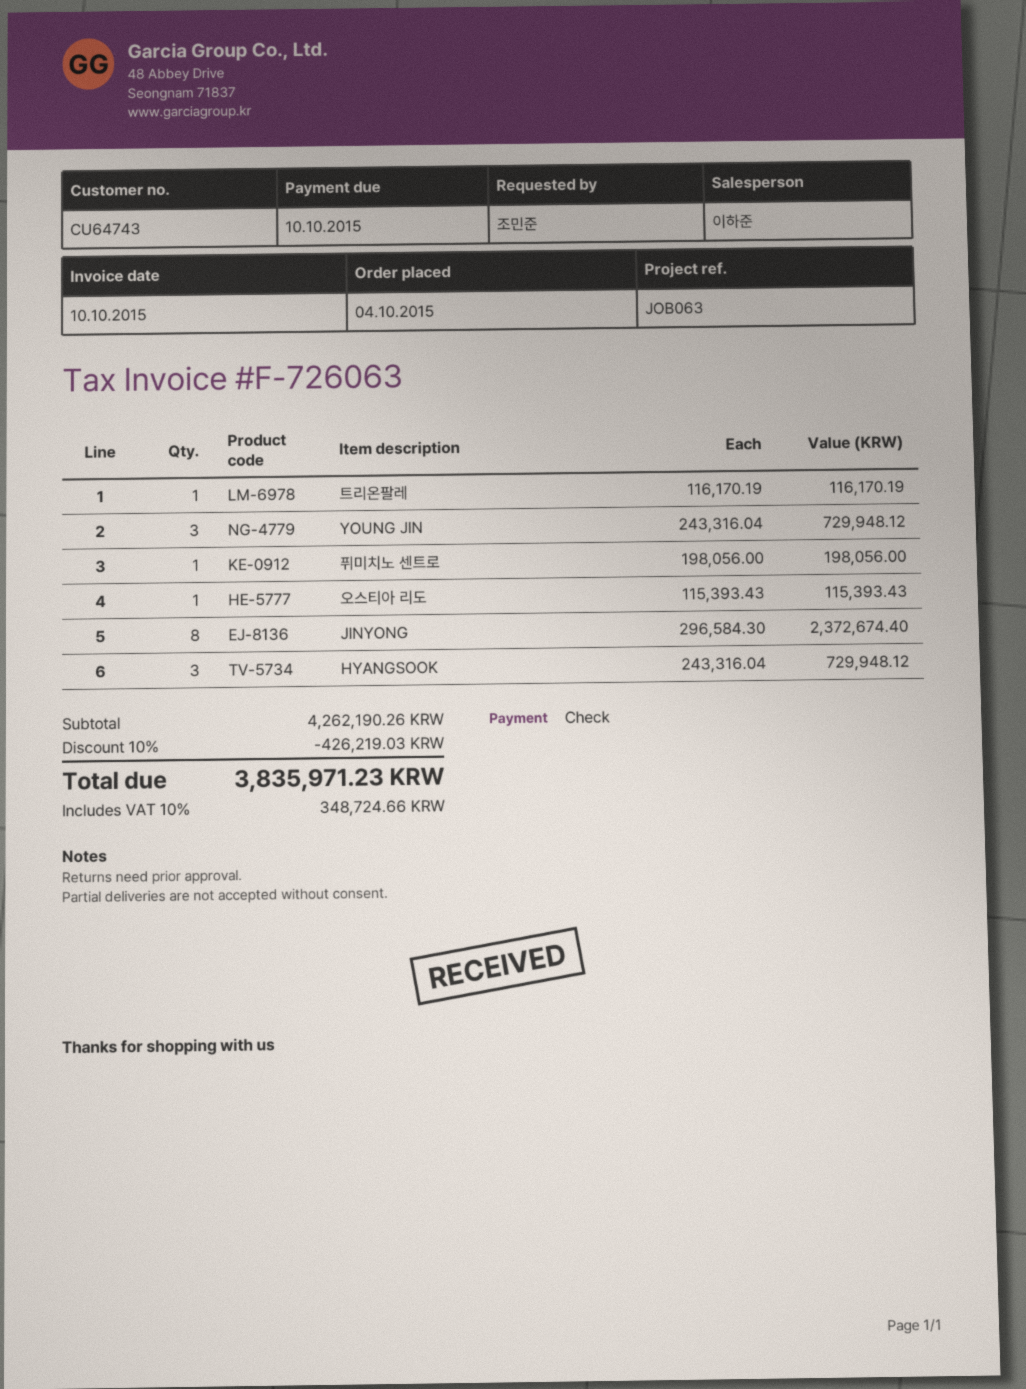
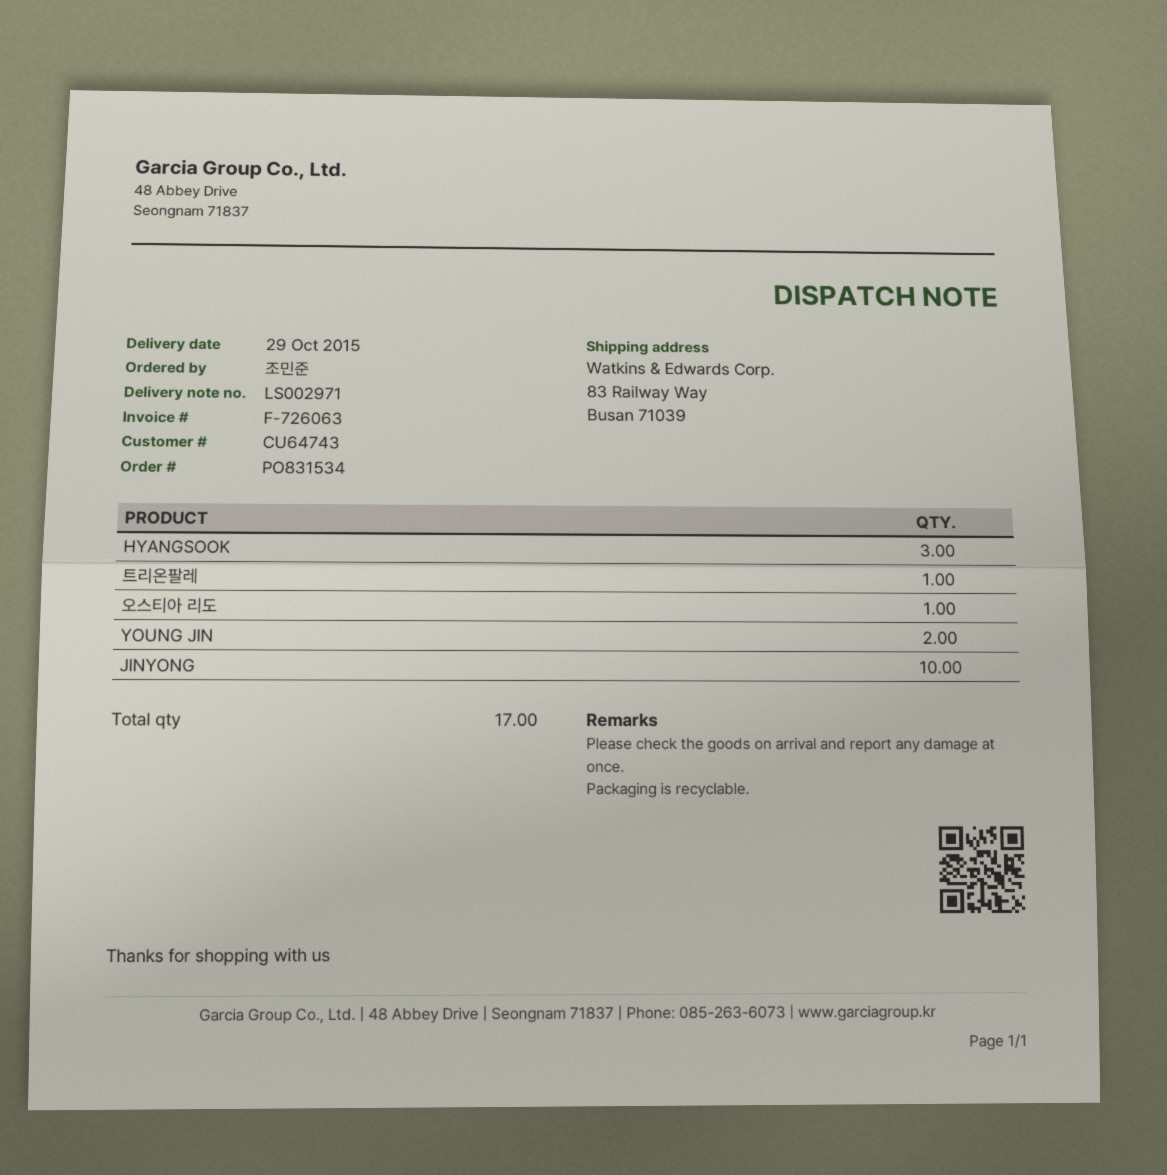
YOUNG JIN: 3 -> 2
퓌미치노 센트로: 1 -> none
JINYONG: 8 -> 10

